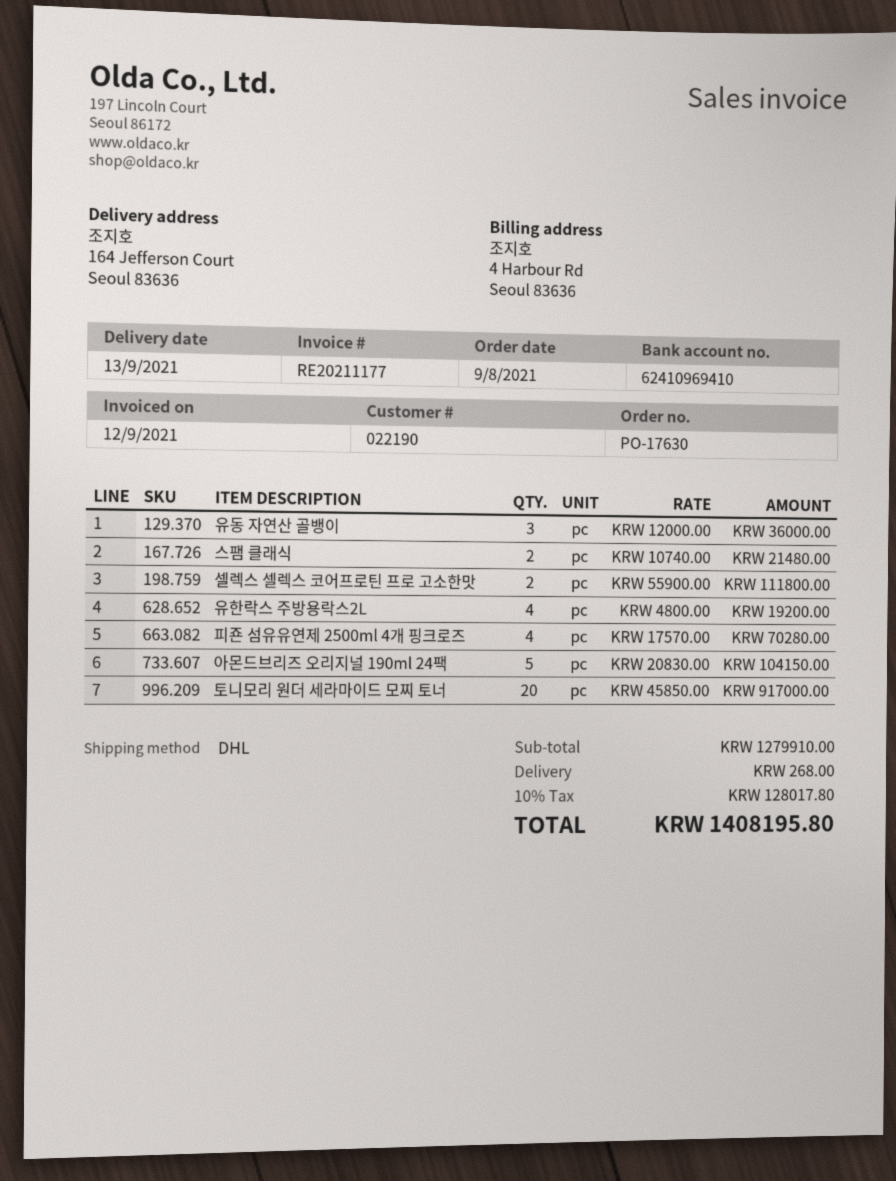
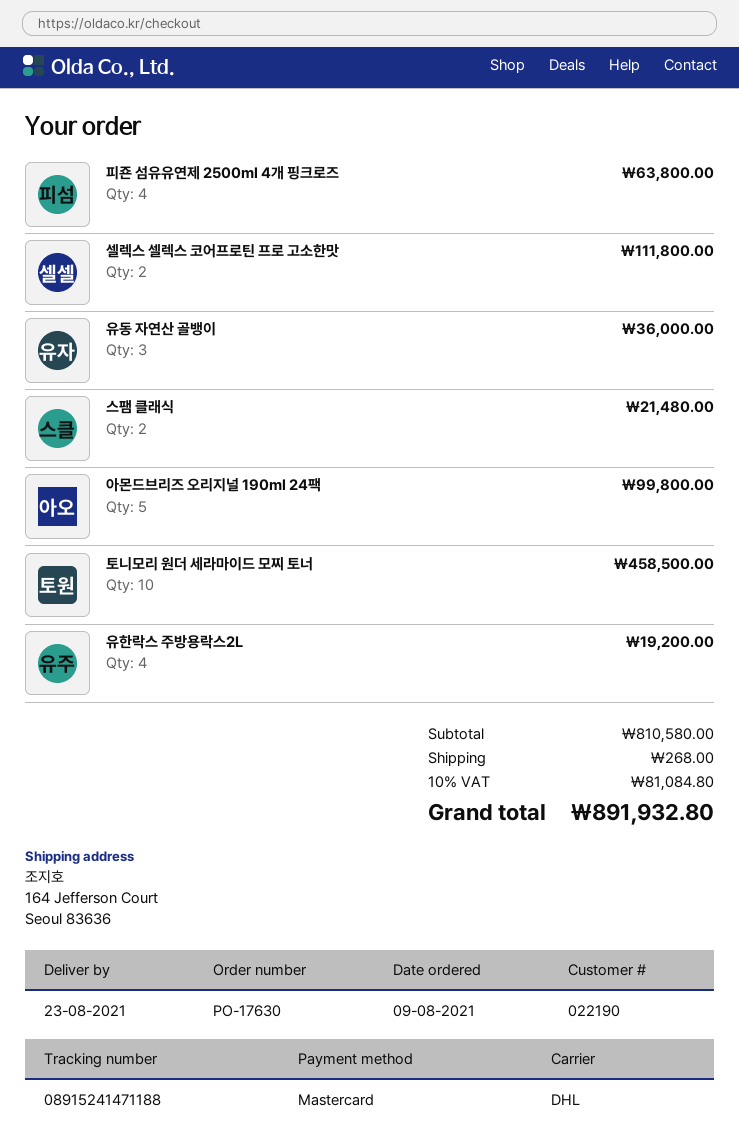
delivery date: 2021-09-13 -> 2021-08-23
피죤 섬유유연제 2500ml 4개 핑크로즈: 4 for 70280.00 -> 4 for 63800.00
아몬드브리즈 오리지널 190ml 24팩: 5 for 104150.00 -> 5 for 99800.00
토니모리 원더 세라마이드 모찌 토너: 20 for 917000.00 -> 10 for 458500.00
subtotal: 1279910.00 -> 810580.00
tax: 10% = 128017.80 -> 10% = 81084.80
total: 1408195.80 -> 891932.80

